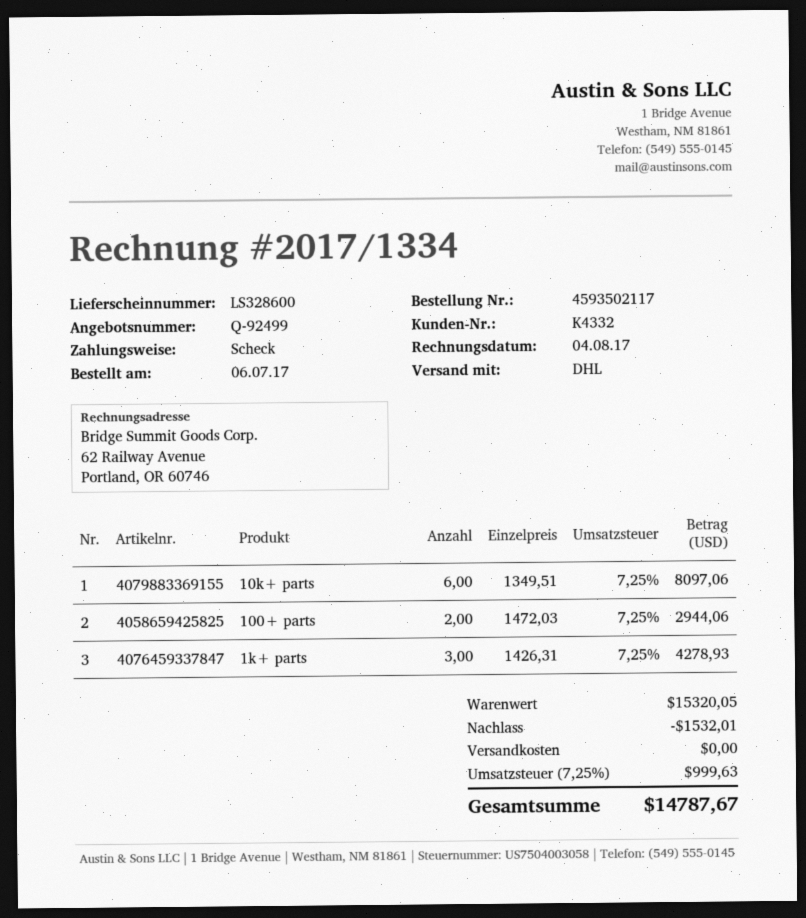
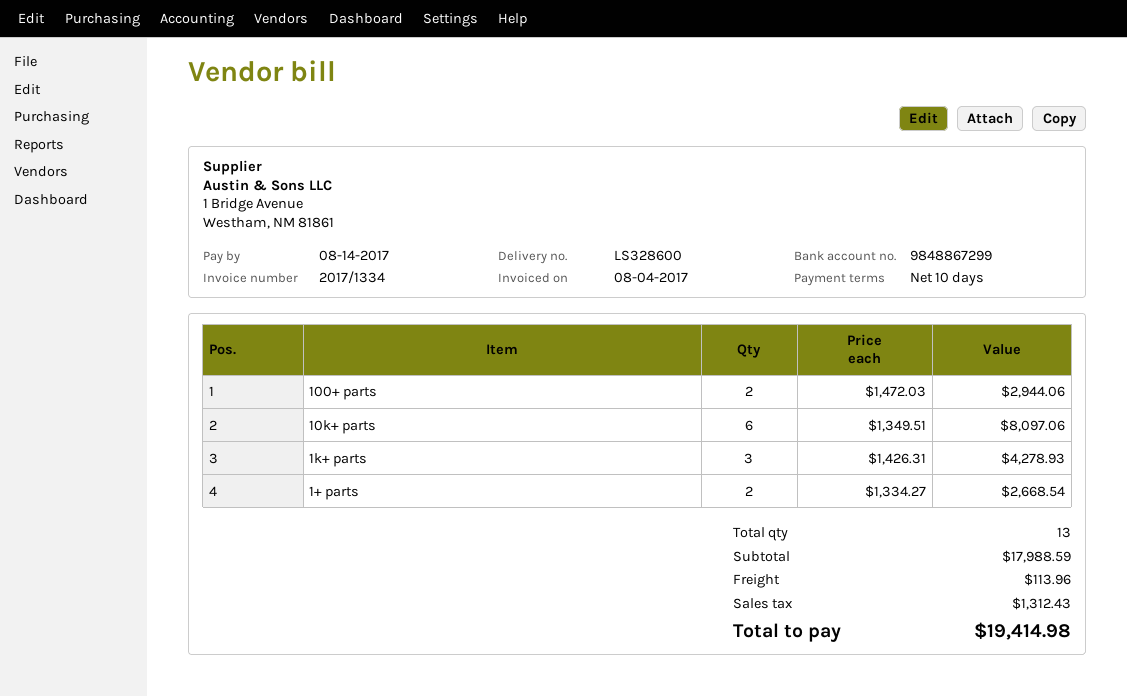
1+ parts: none -> 2 x 1334.27 = 2668.54
subtotal: 15320.05 -> 17988.59
discount: 1532.01 -> none
shipping: 0.00 -> 113.96
tax: 999.63 -> 1312.43
total: 14787.67 -> 19414.98

